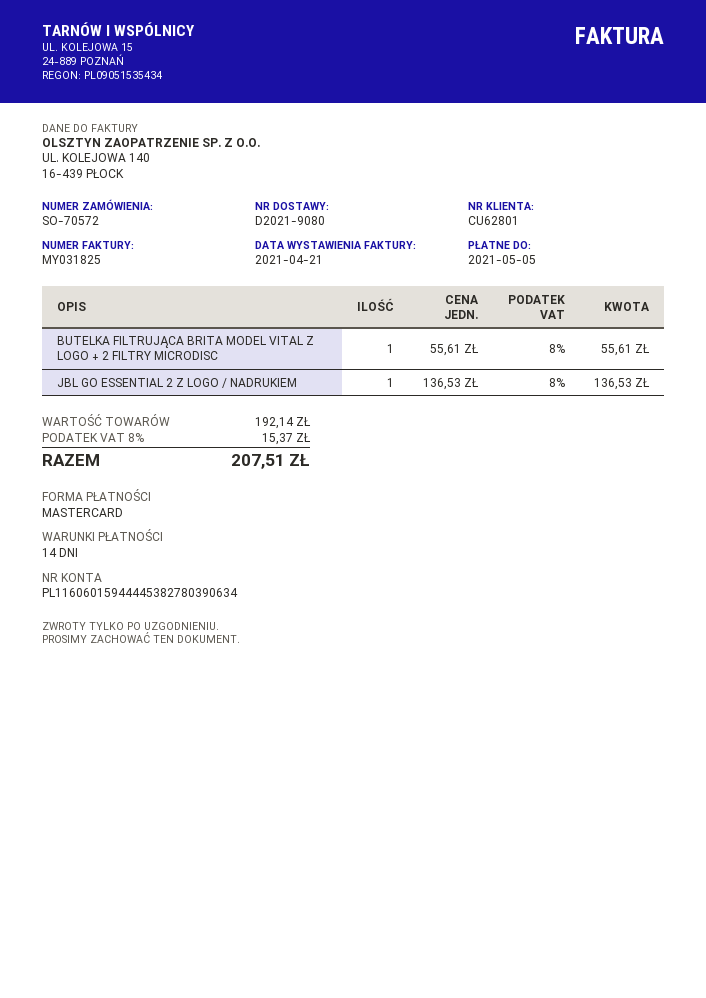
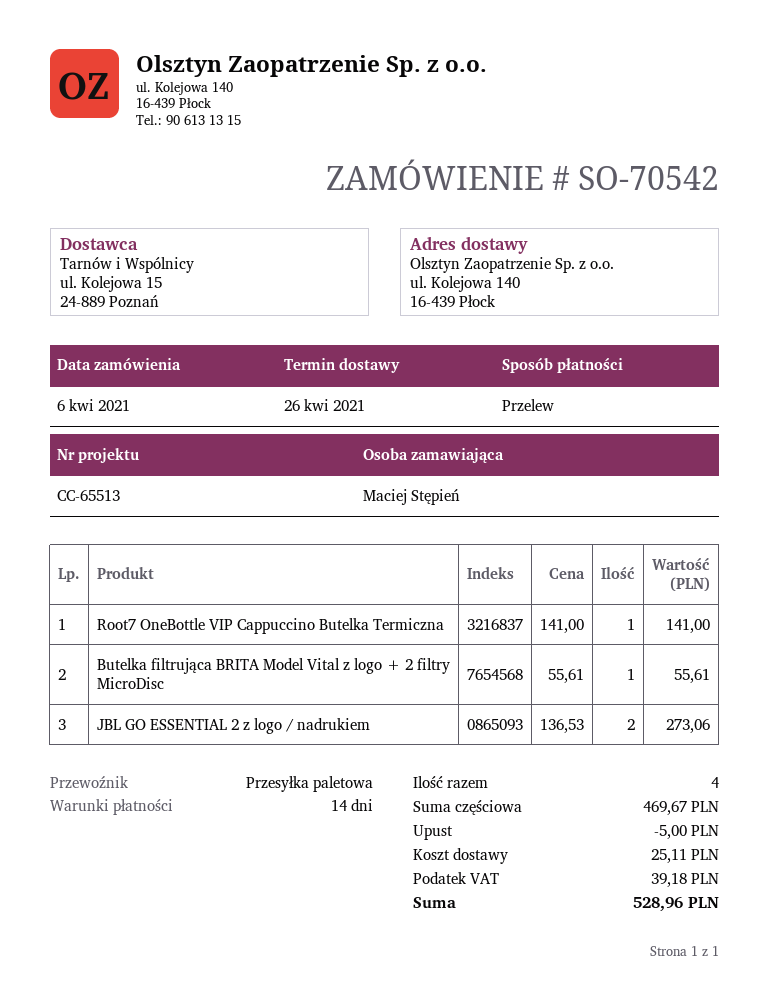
order number: SO-70572 -> SO-70542
payment method: Mastercard -> bank transfer
JBL GO ESSENTIAL 2 Z LOGO / NADRUKIEM: 1 x 136.53 = 136.53 -> 2 x 136.53 = 273.06
Root7 OneBottle VIP Cappuccino Butelka Termiczna: none -> 1 x 141.00 = 141.00
subtotal: 192.14 -> 469.67
discount: none -> 5.00
shipping: none -> 25.11
tax: 15.37 -> 39.18
total: 207.51 -> 528.96

